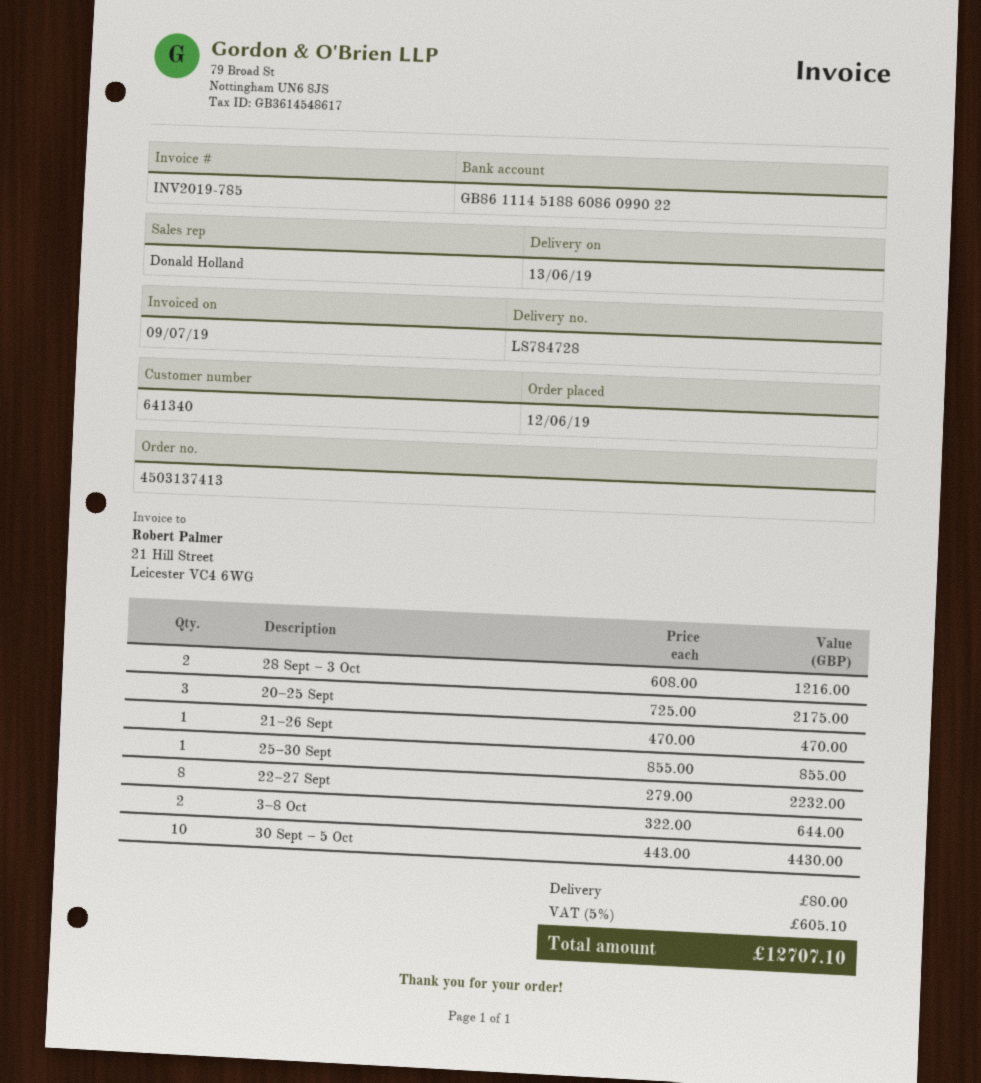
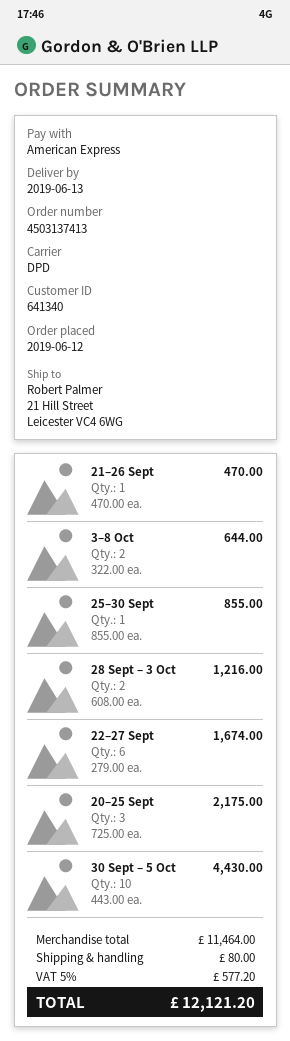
22–27 Sept: 8 x 279.00 = 2232.00 -> 6 x 279.00 = 1674.00
tax: 5% = 605.10 -> 5% = 577.20
total: 12707.10 -> 12121.20

